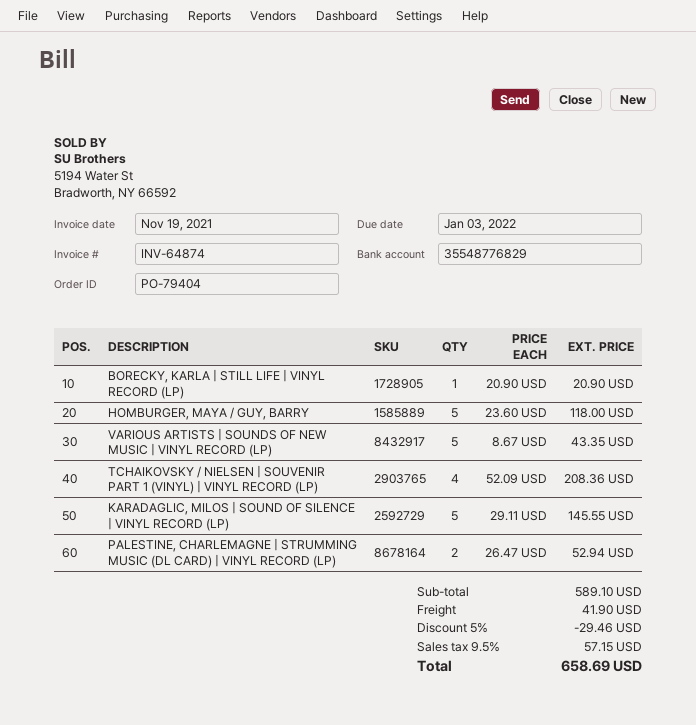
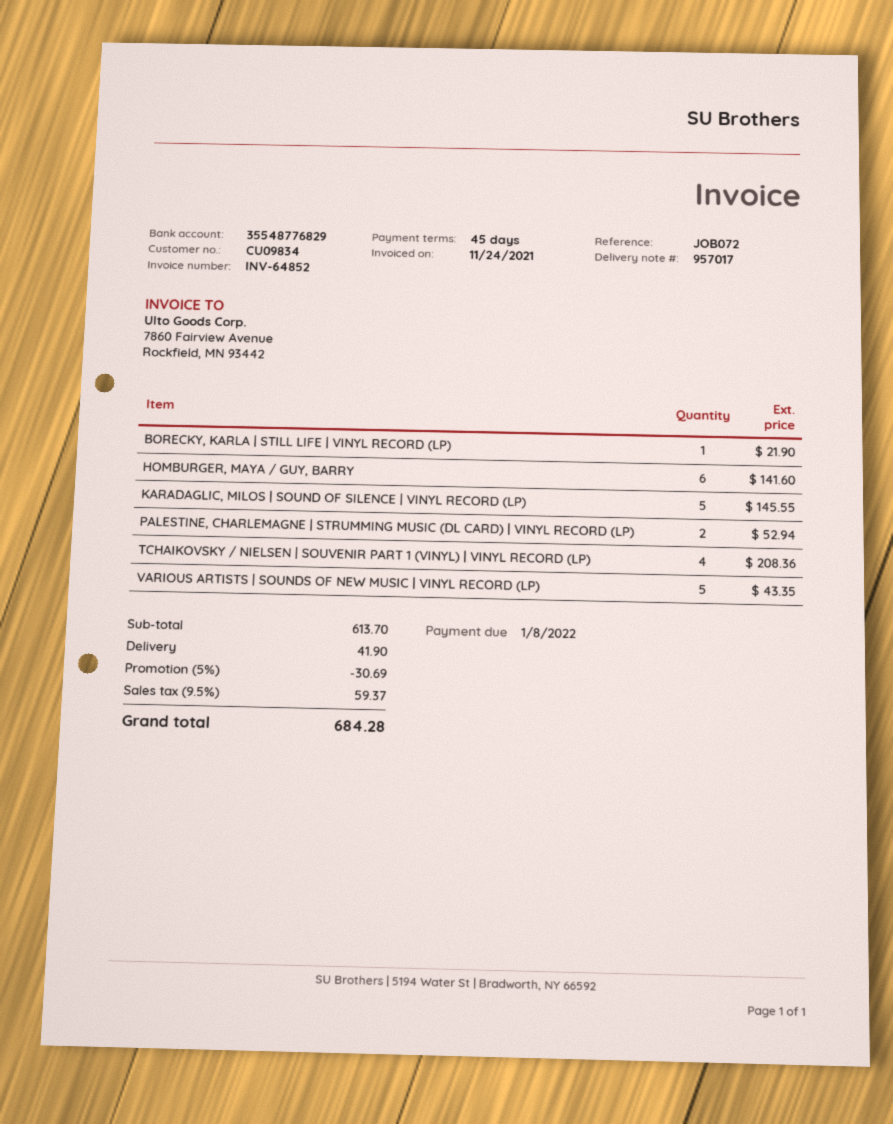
invoice number: INV-64874 -> INV-64852
invoice date: 2021-11-19 -> 2021-11-24
due date: 2022-01-03 -> 2022-01-08
BORECKY, KARLA | STILL LIFE | VINYL RECORD (LP): 1 for 20.90 -> 1 for 21.90
HOMBURGER, MAYA / GUY, BARRY: 5 for 118.00 -> 6 for 141.60
subtotal: 589.10 -> 613.70
discount: 5% = 29.46 -> 5% = 30.69
tax: 9.5% = 57.15 -> 9.5% = 59.37
total: 658.69 -> 684.28

